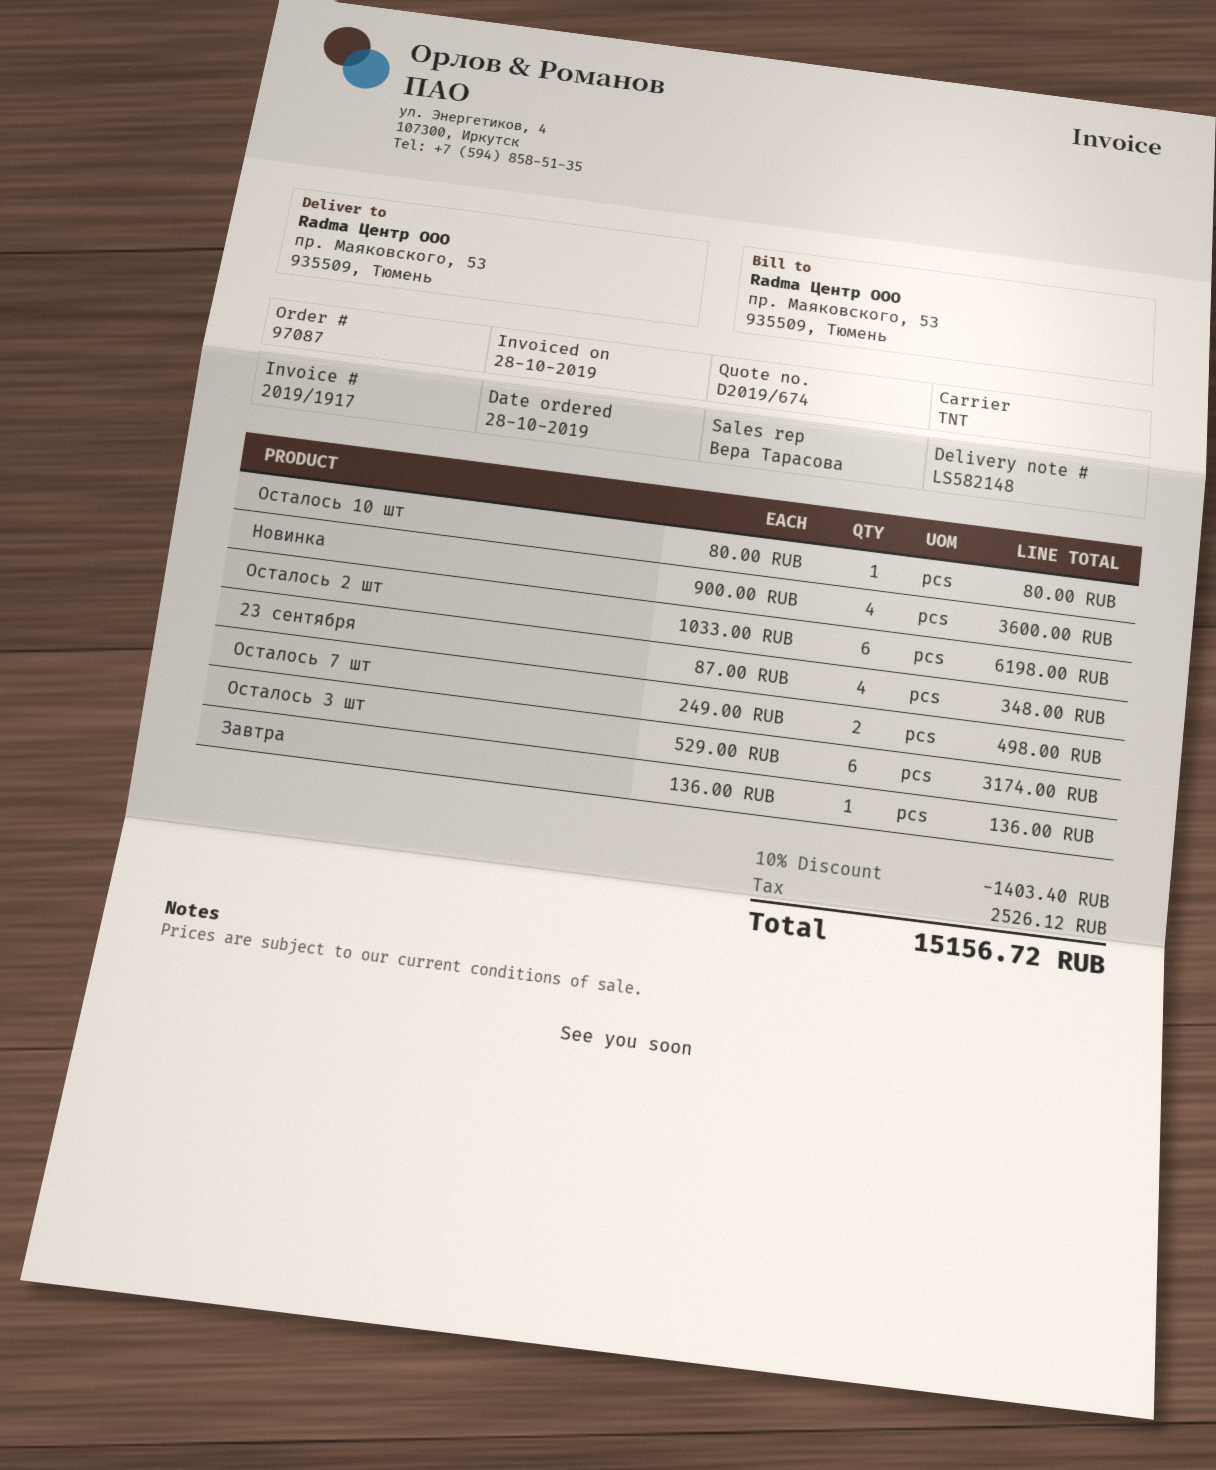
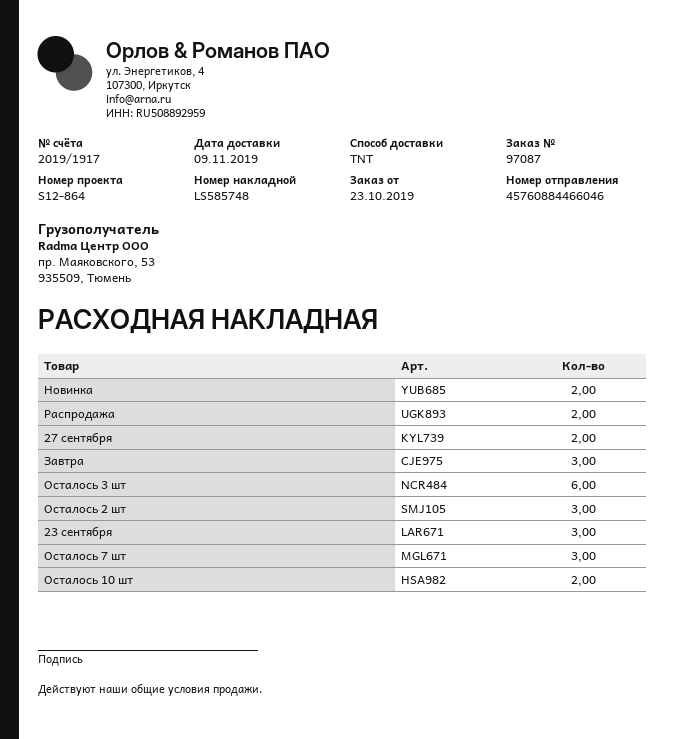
order date: 2019-10-28 -> 2019-10-23
delivery note number: LS582148 -> LS585748
Осталось 10 шт: 1 -> 2
Новинка: 4 -> 2
Осталось 2 шт: 6 -> 3
23 сентября: 4 -> 3
Осталось 7 шт: 2 -> 3
Завтра: 1 -> 3
Распродажа: none -> 2
27 сентября: none -> 2

